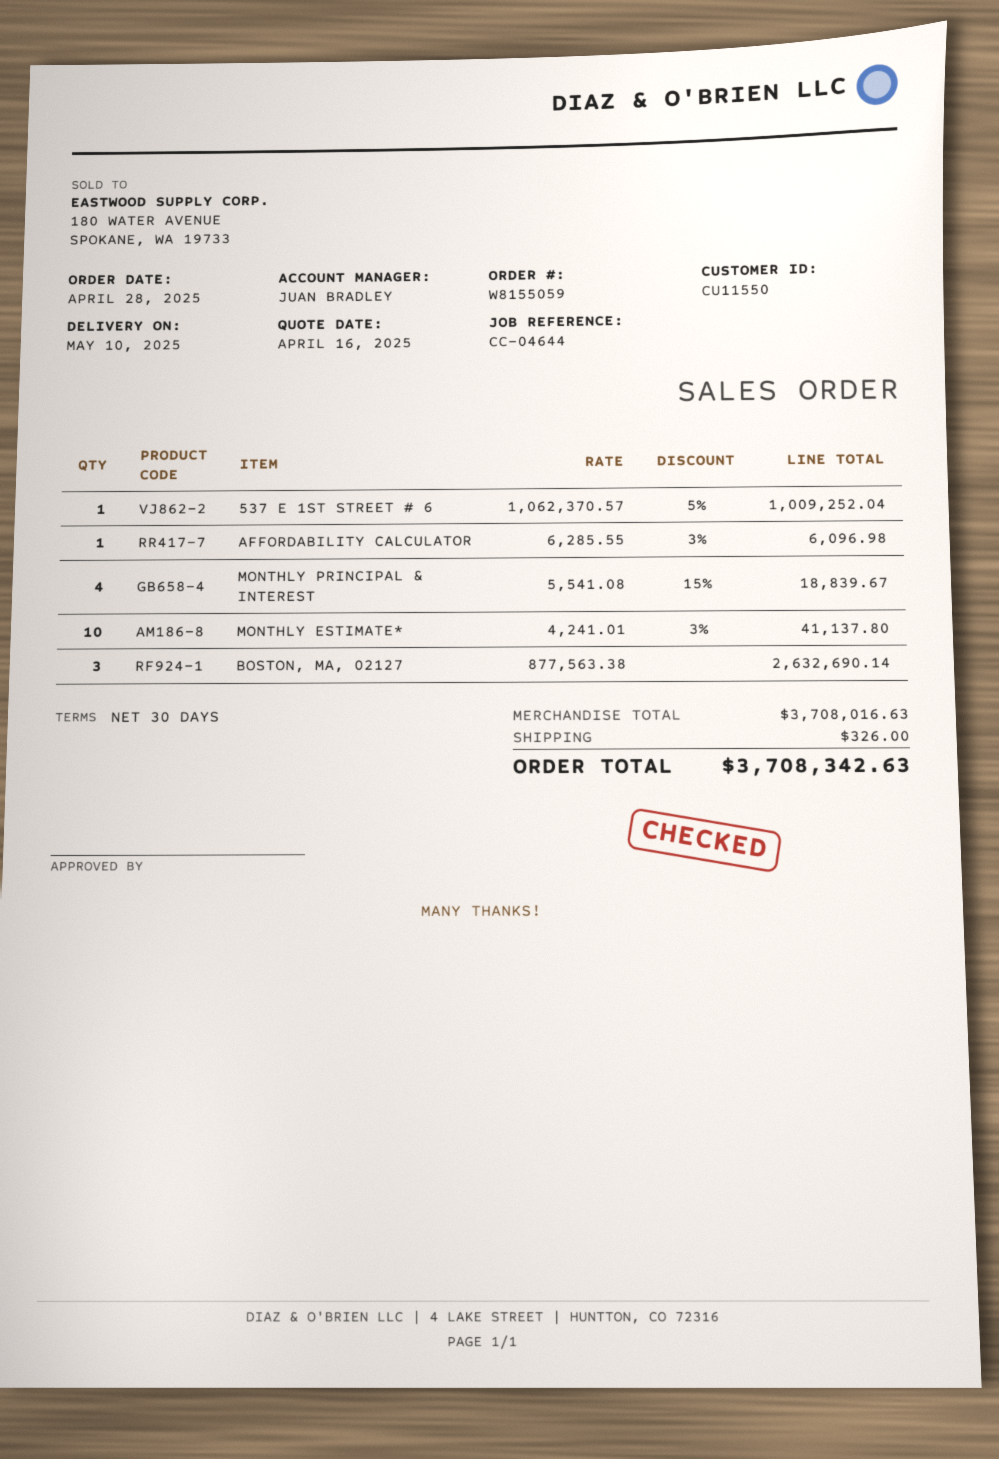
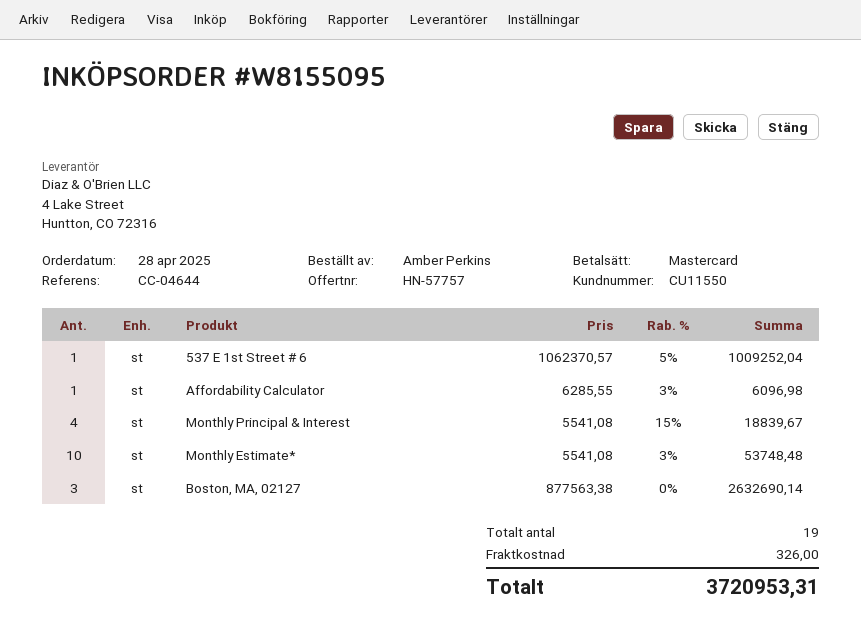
order number: W8155059 -> W8155095
MONTHLY ESTIMATE*: 10 x 4241.01 - 3% = 41137.80 -> 10 x 5541.08 - 3% = 53748.48
total: 3708342.63 -> 3720953.31

